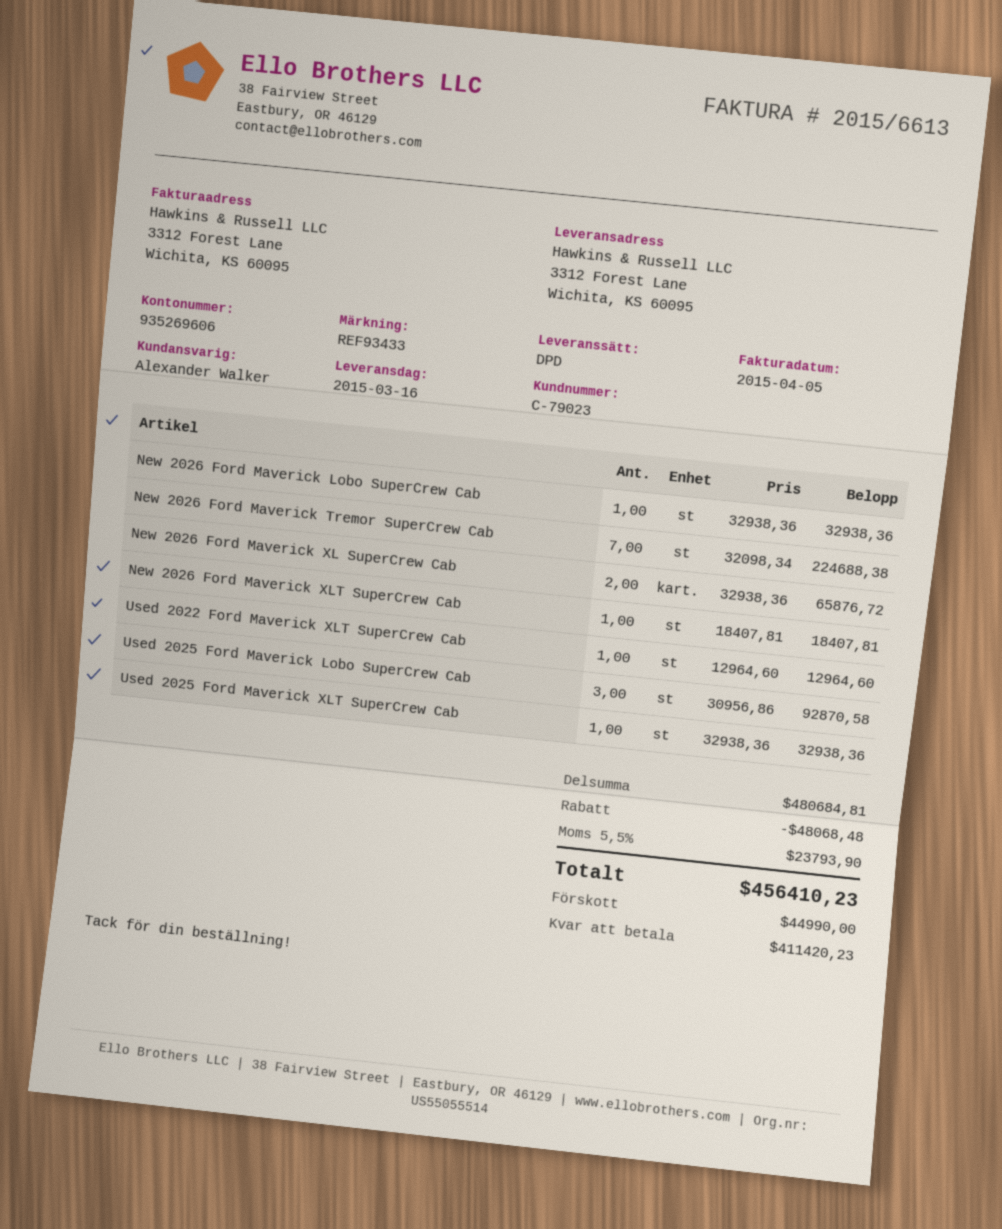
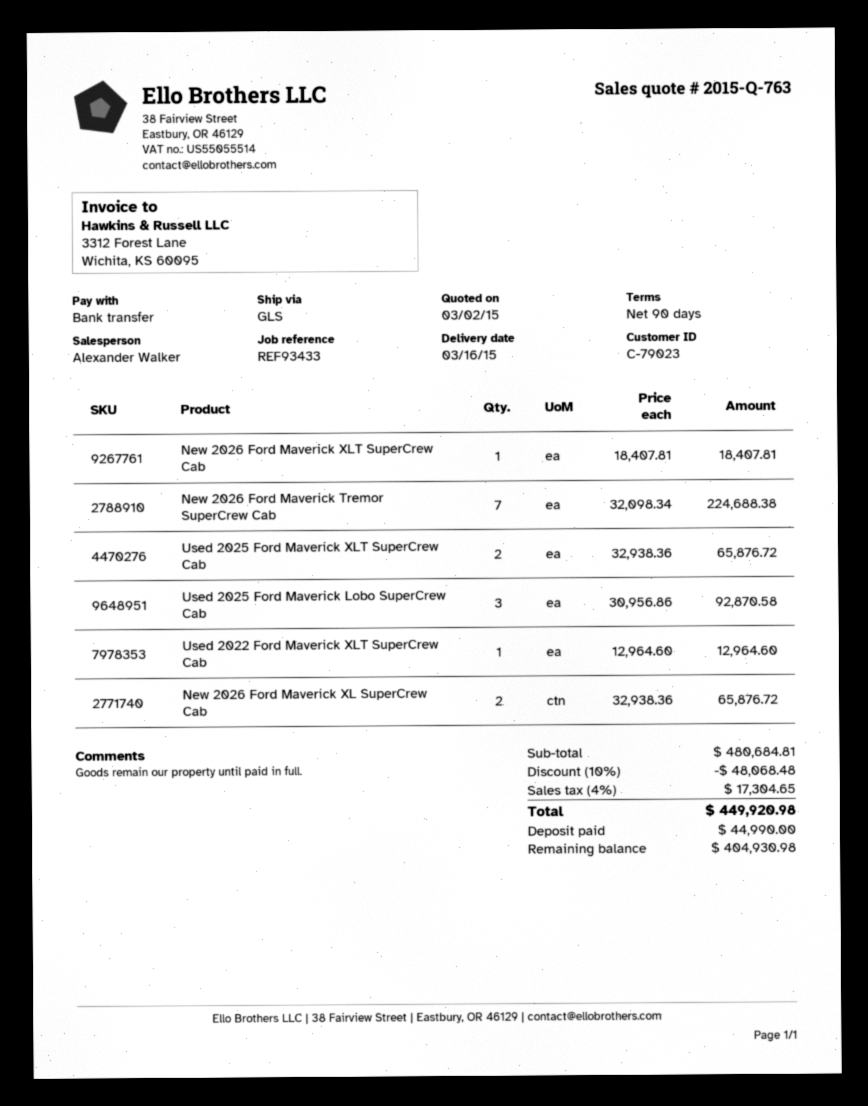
shipping method: DPD -> GLS
New 2026 Ford Maverick Lobo SuperCrew Cab: 1 x 32938.36 = 32938.36 -> none
Used 2025 Ford Maverick XLT SuperCrew Cab: 1 x 32938.36 = 32938.36 -> 2 x 32938.36 = 65876.72
tax: 5.5% = 23793.90 -> 4% = 17304.65
total: 456410.23 -> 449920.98
balance: 411420.23 -> 404930.98

